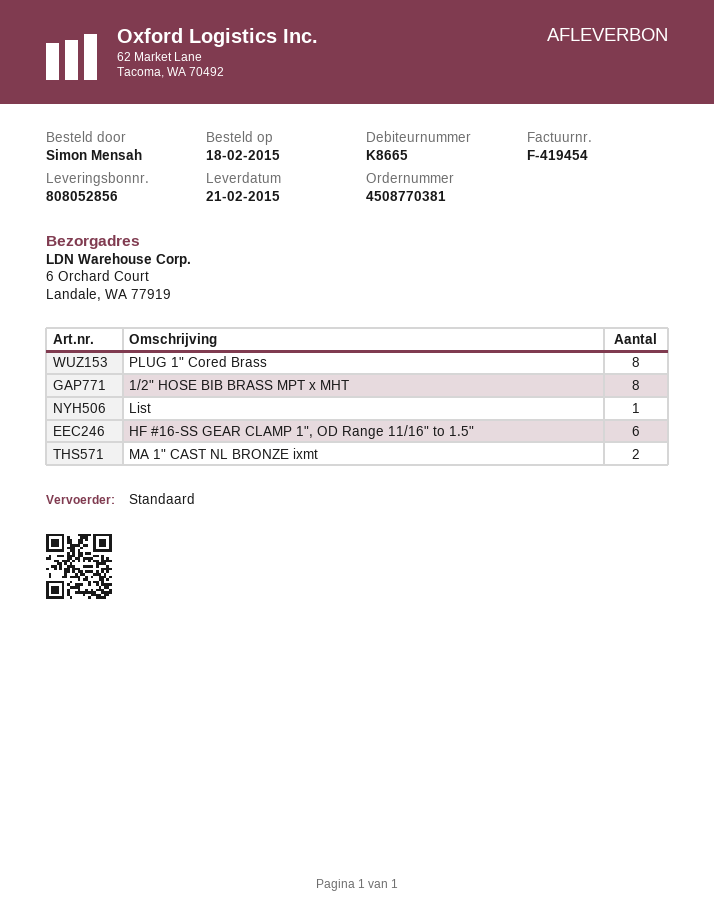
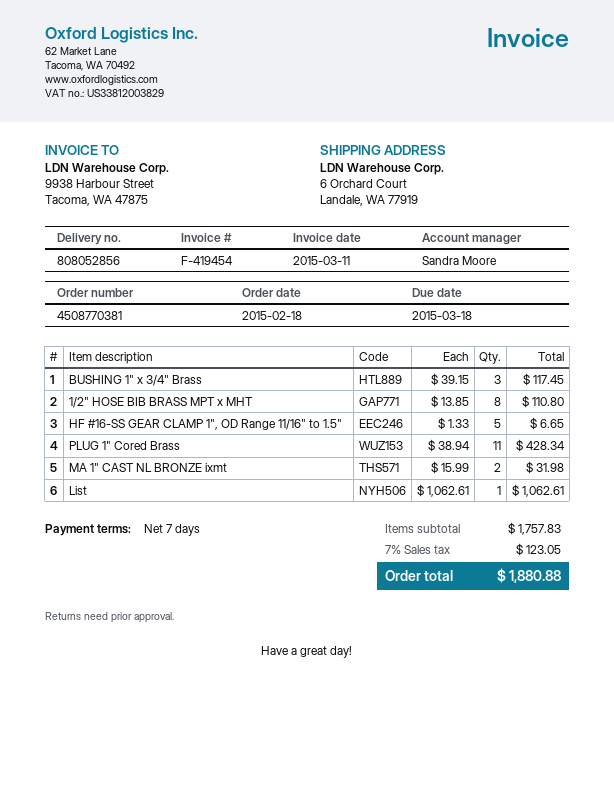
PLUG 1" Cored Brass: 8 -> 11
HF #16-SS GEAR CLAMP 1", OD Range 11/16" to 1.5": 6 -> 5
BUSHING 1" x 3/4" Brass: none -> 3

